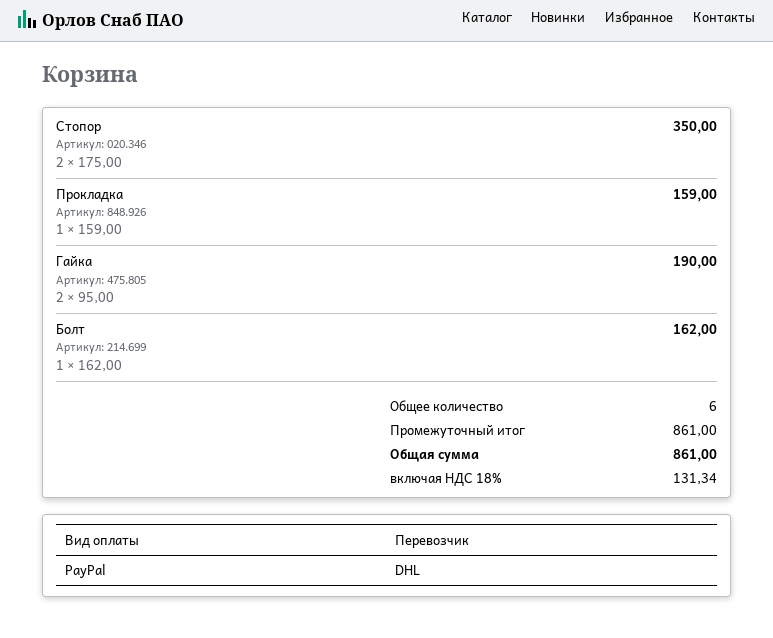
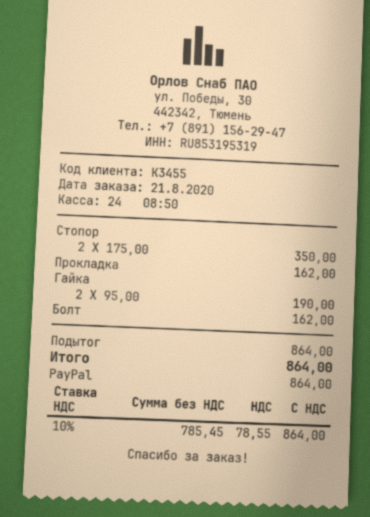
Прокладка: 1 x 159.00 = 159.00 -> 1 x 162.00 = 162.00
subtotal: 861.00 -> 864.00
tax: 18% = 131.34 -> 10% = 78.55
total: 861.00 -> 864.00

